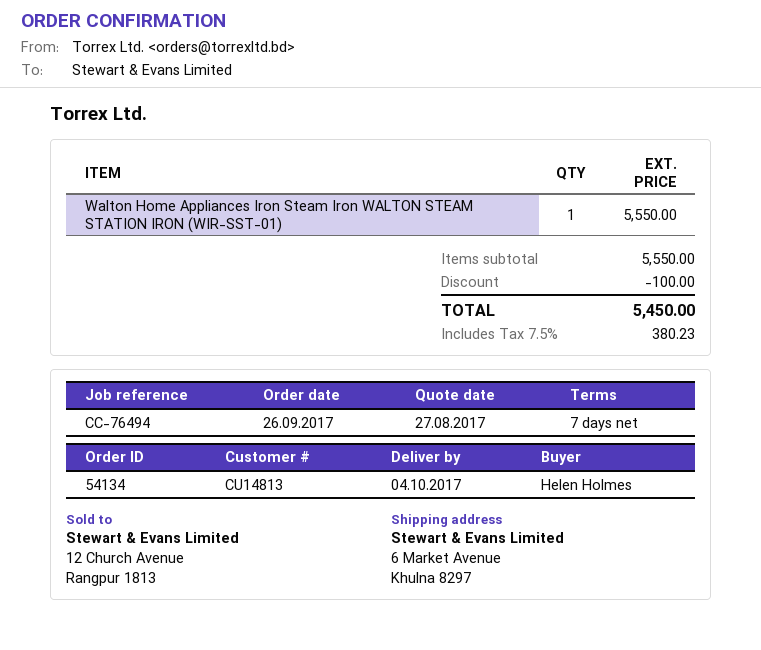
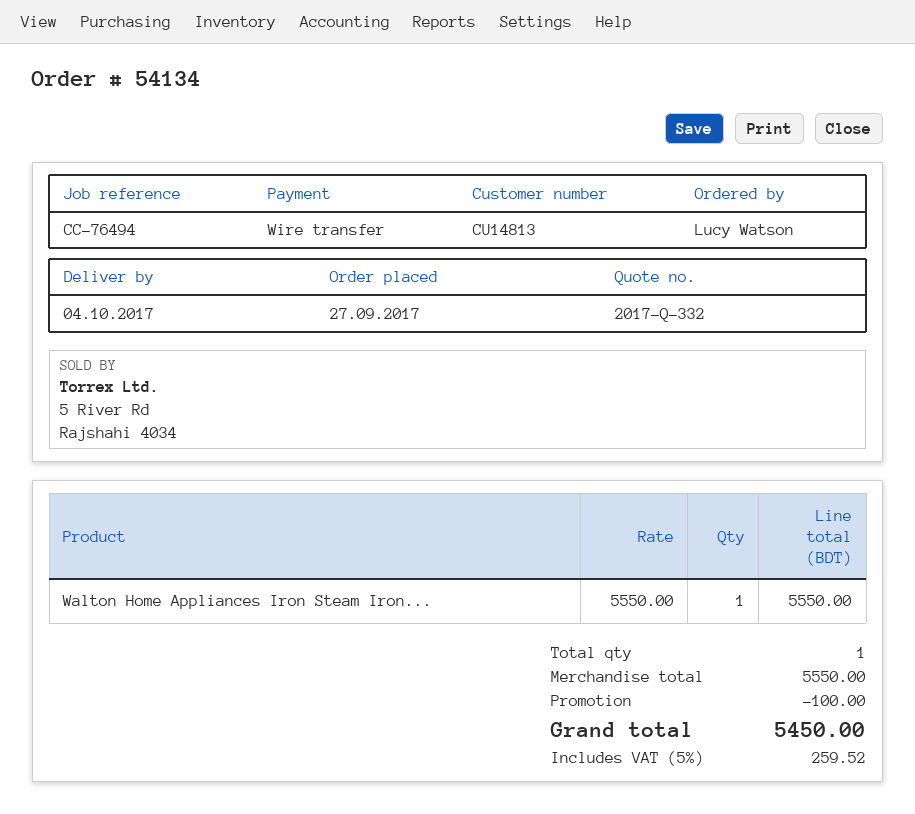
order date: 2017-09-26 -> 2017-09-27
ordered by: Helen Holmes -> Lucy Watson
tax: 7.5% = 380.23 -> 5% = 259.52

